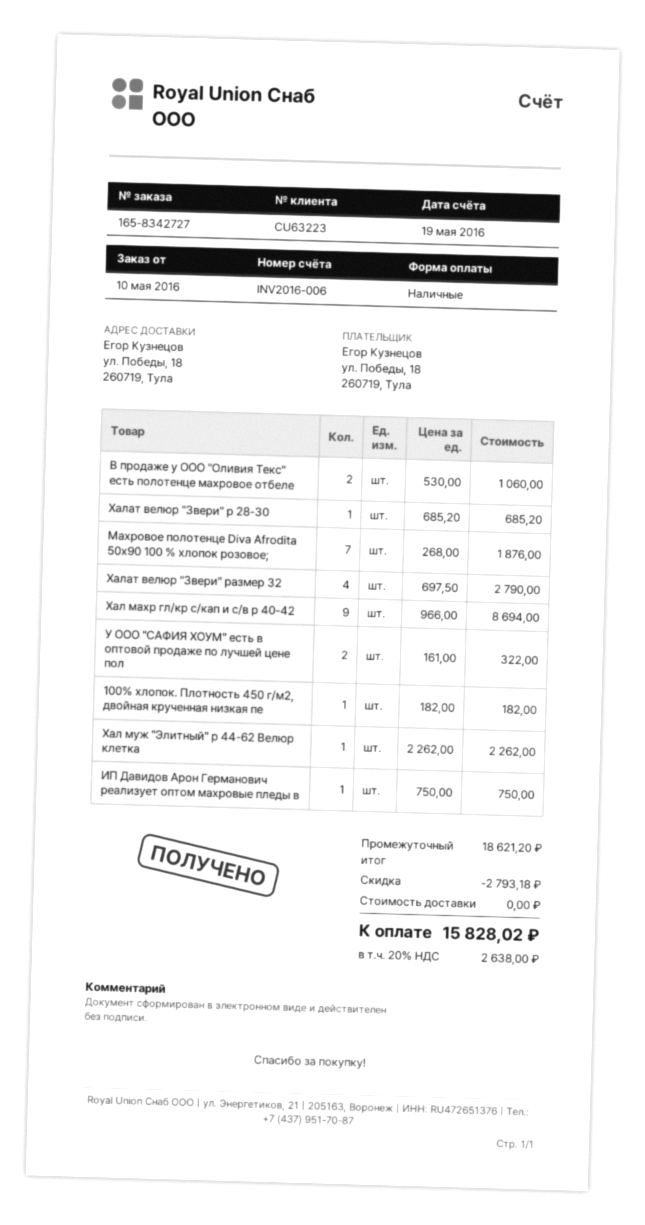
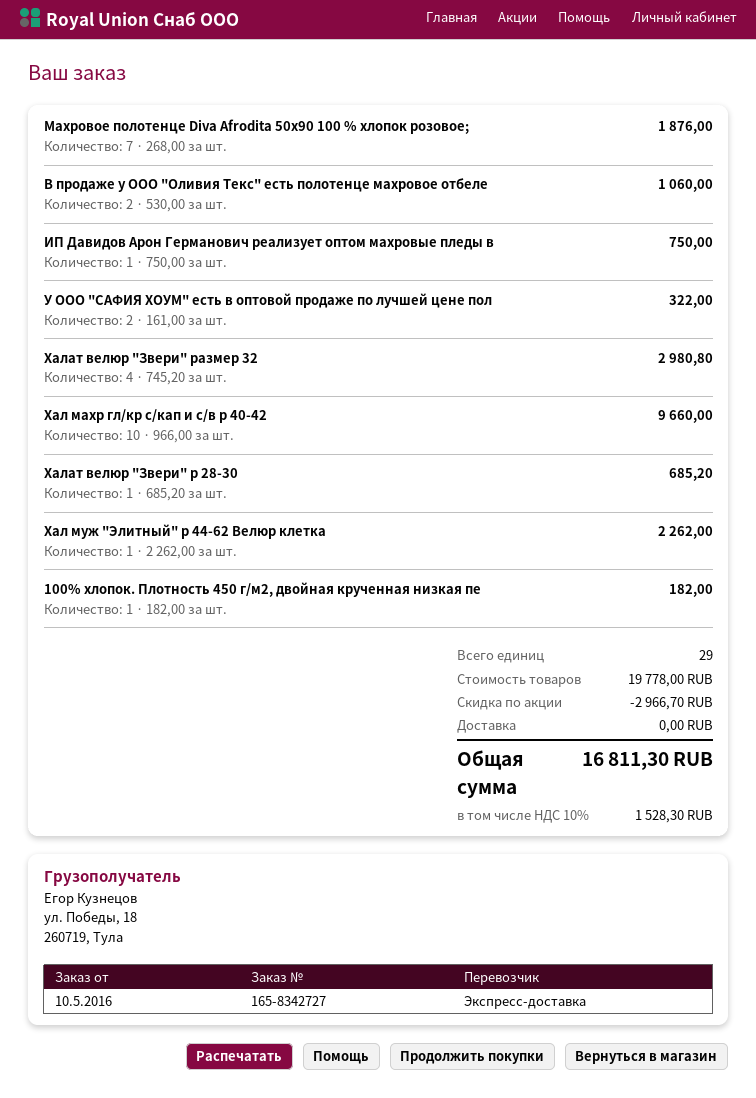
Халат велюр "Звери" размер 32: 4 x 697.50 = 2790.00 -> 4 x 745.20 = 2980.80
Хал махр гл/кр с/кап и с/в р 40-42: 9 x 966.00 = 8694.00 -> 10 x 966.00 = 9660.00
subtotal: 18621.20 -> 19778.00
discount: 2793.18 -> 2966.70
tax: 20% = 2638.00 -> 10% = 1528.30
total: 15828.02 -> 16811.30

